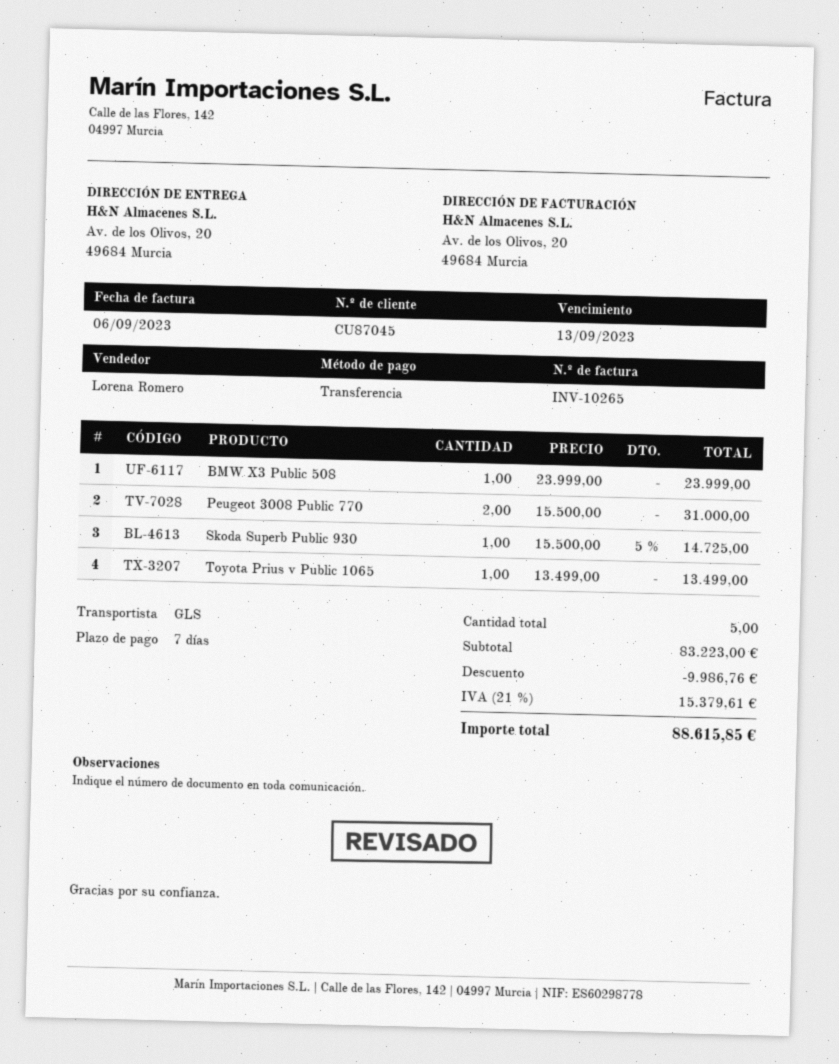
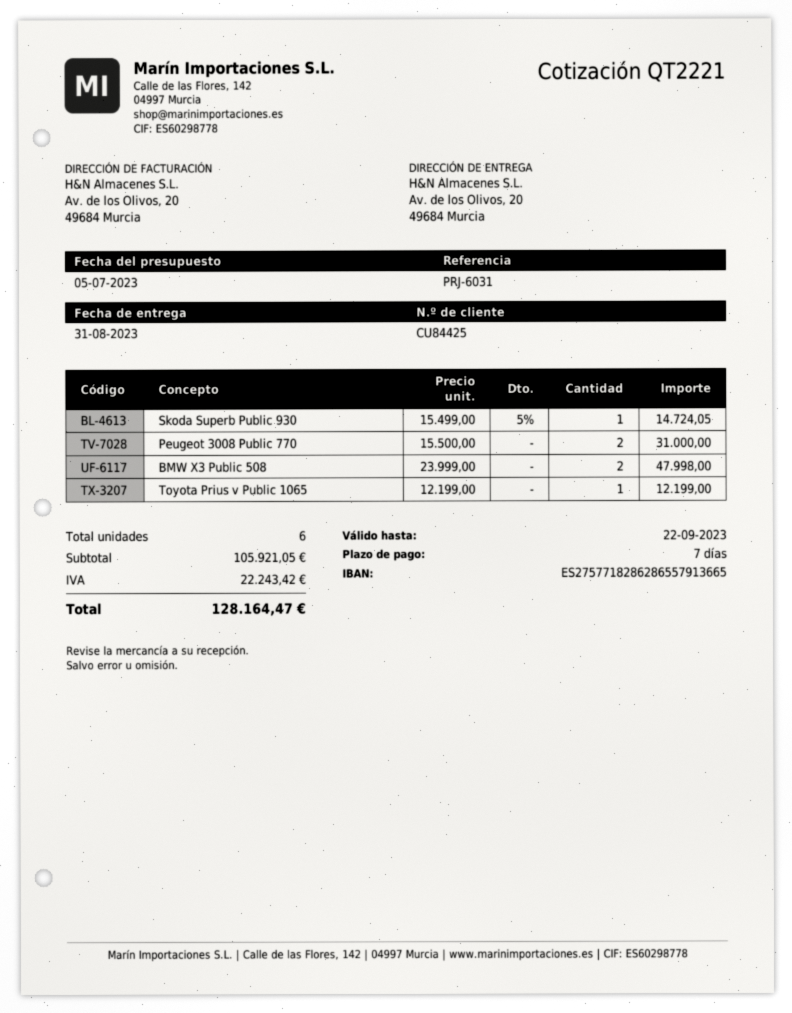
customer number: CU87045 -> CU84425
BMW X3 Public 508: 1 x 23999.00 = 23999.00 -> 2 x 23999.00 = 47998.00
Skoda Superb Public 930: 1 x 15500.00 - 5% = 14725.00 -> 1 x 15499.00 - 5% = 14724.05
Toyota Prius v Public 1065: 1 x 13499.00 = 13499.00 -> 1 x 12199.00 = 12199.00
total quantity: 5 -> 6
subtotal: 83223.00 -> 105921.05
discount: 9986.76 -> none
tax: 15379.61 -> 22243.42
total: 88615.85 -> 128164.47

